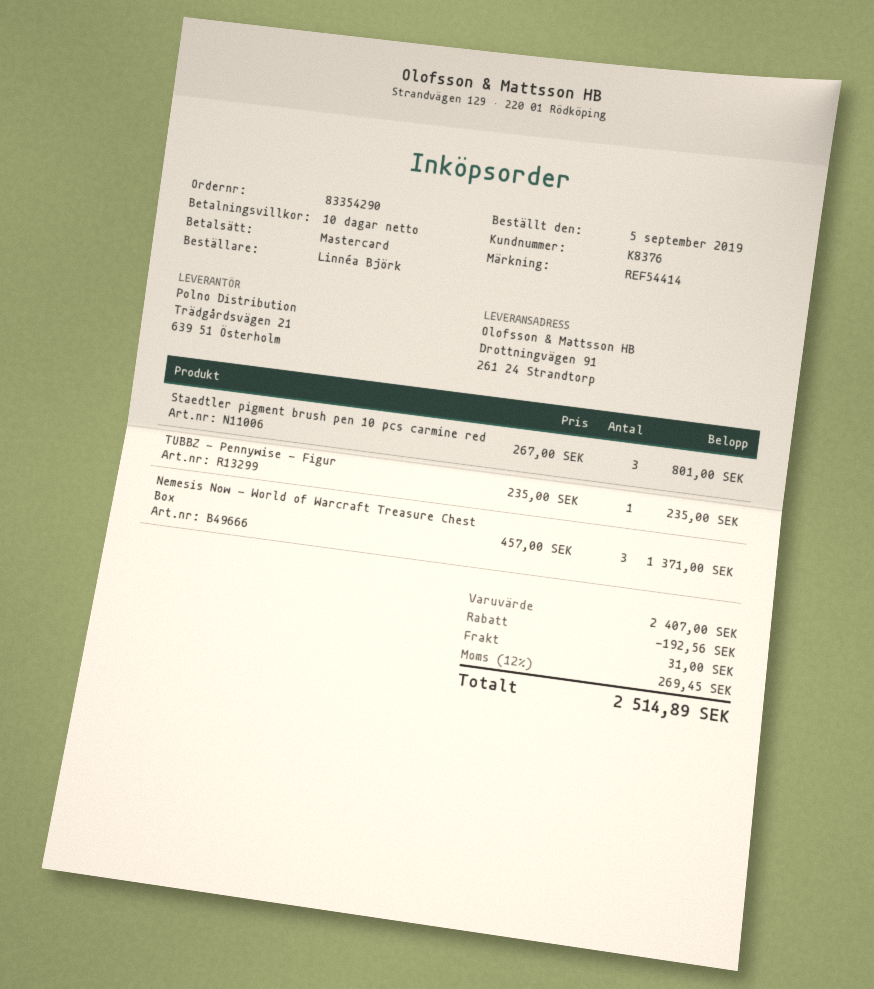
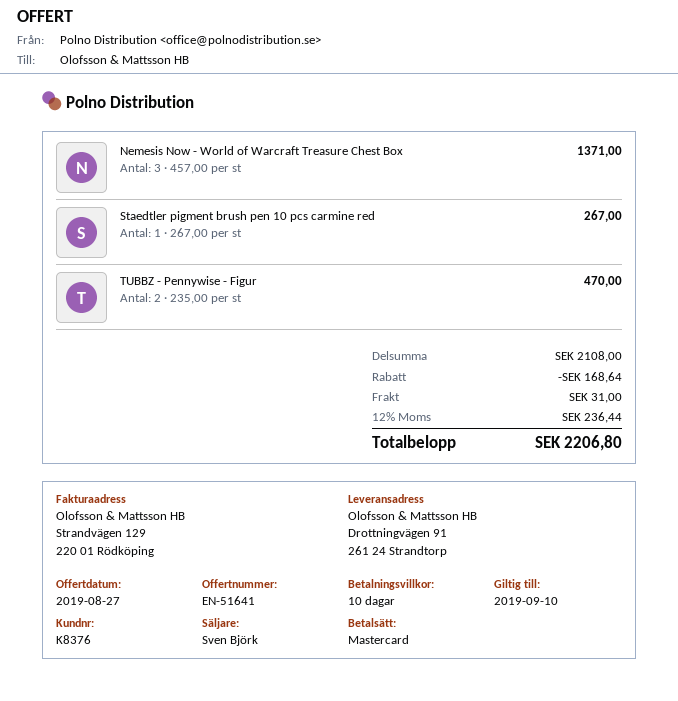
Staedtler pigment brush pen 10 pcs carmine red: 3 x 267.00 = 801.00 -> 1 x 267.00 = 267.00
TUBBZ - Pennywise - Figur: 1 x 235.00 = 235.00 -> 2 x 235.00 = 470.00
subtotal: 2407.00 -> 2108.00
discount: 192.56 -> 168.64
tax: 12% = 269.45 -> 12% = 236.44
total: 2514.89 -> 2206.80

